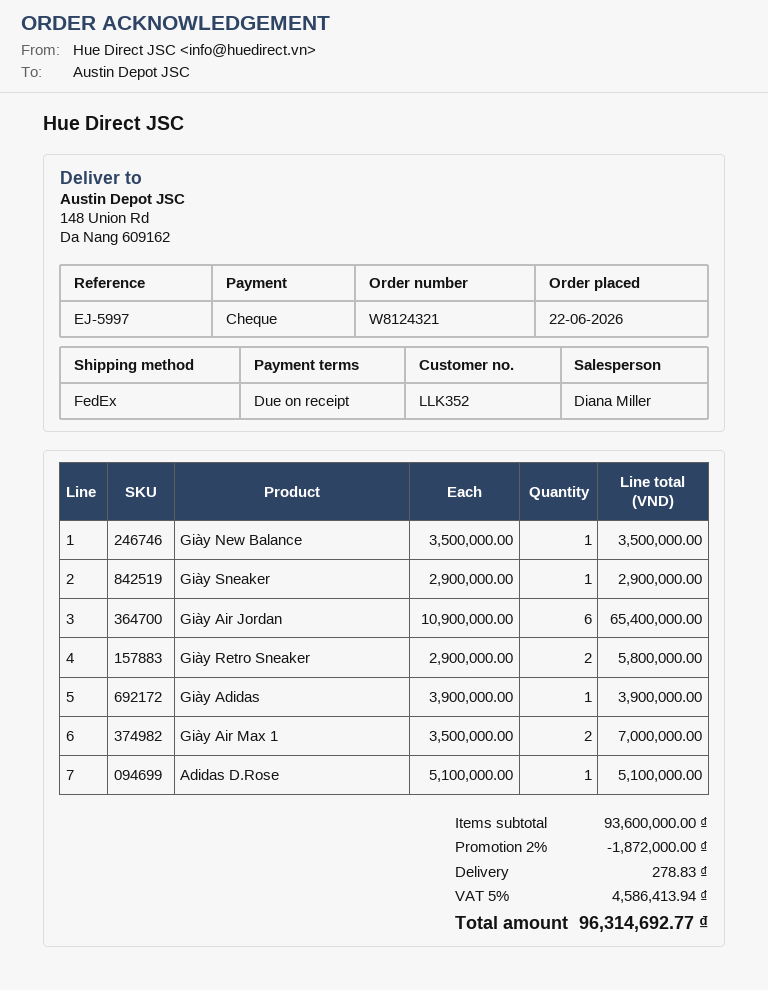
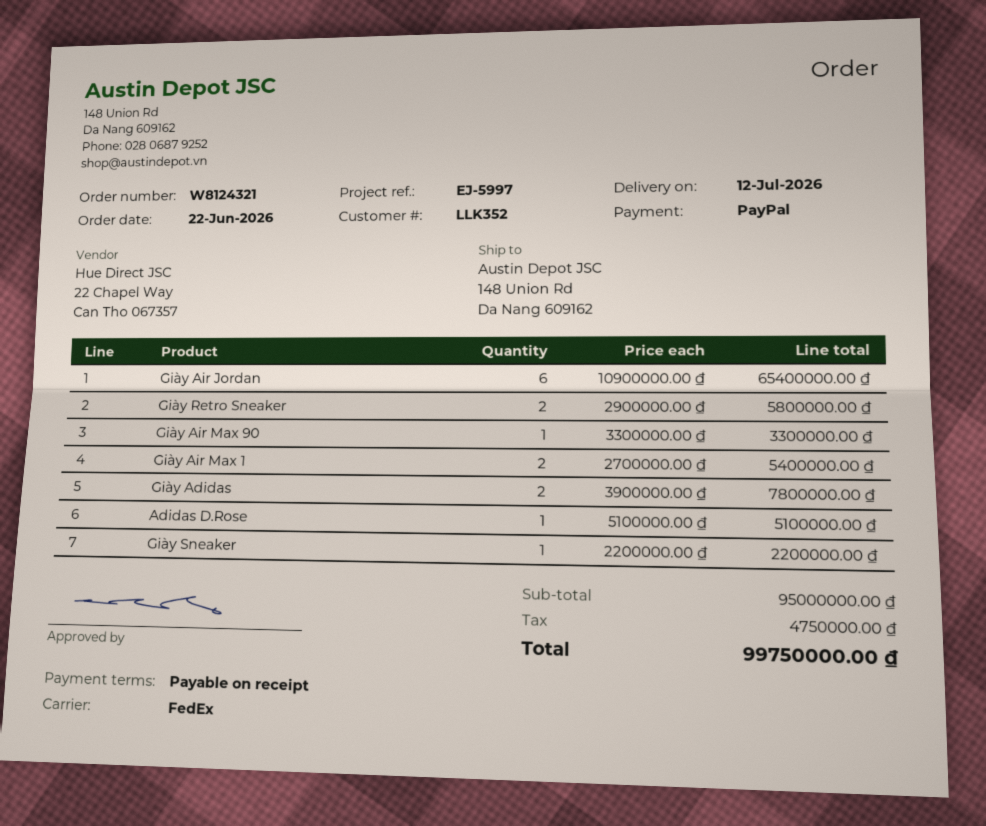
payment method: cheque -> PayPal
Giày New Balance: 1 x 3500000.00 = 3500000.00 -> none
Giày Sneaker: 1 x 2900000.00 = 2900000.00 -> 1 x 2200000.00 = 2200000.00
Giày Adidas: 1 x 3900000.00 = 3900000.00 -> 2 x 3900000.00 = 7800000.00
Giày Air Max 1: 2 x 3500000.00 = 7000000.00 -> 2 x 2700000.00 = 5400000.00
Giày Air Max 90: none -> 1 x 3300000.00 = 3300000.00
subtotal: 93600000.00 -> 95000000.00
discount: 2% = 1872000.00 -> none
shipping: 278.83 -> none
tax: 4586413.94 -> 4750000.00
total: 96314692.77 -> 99750000.00

